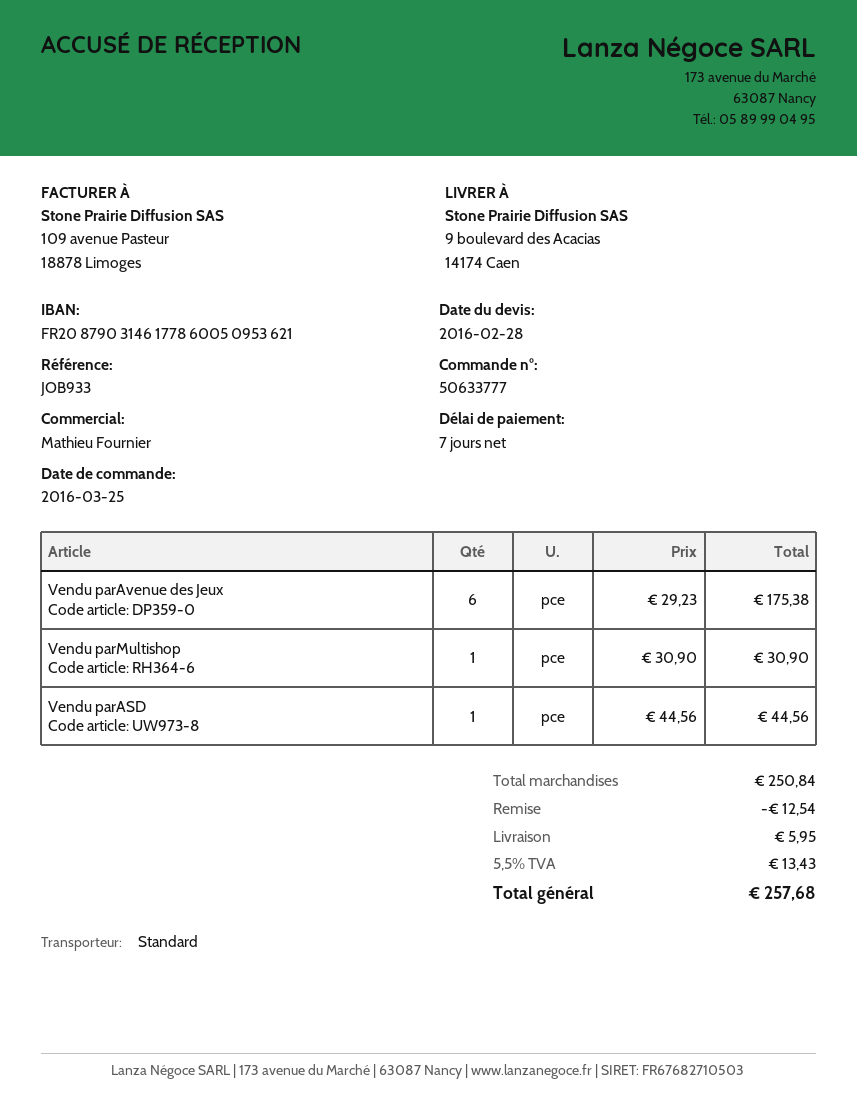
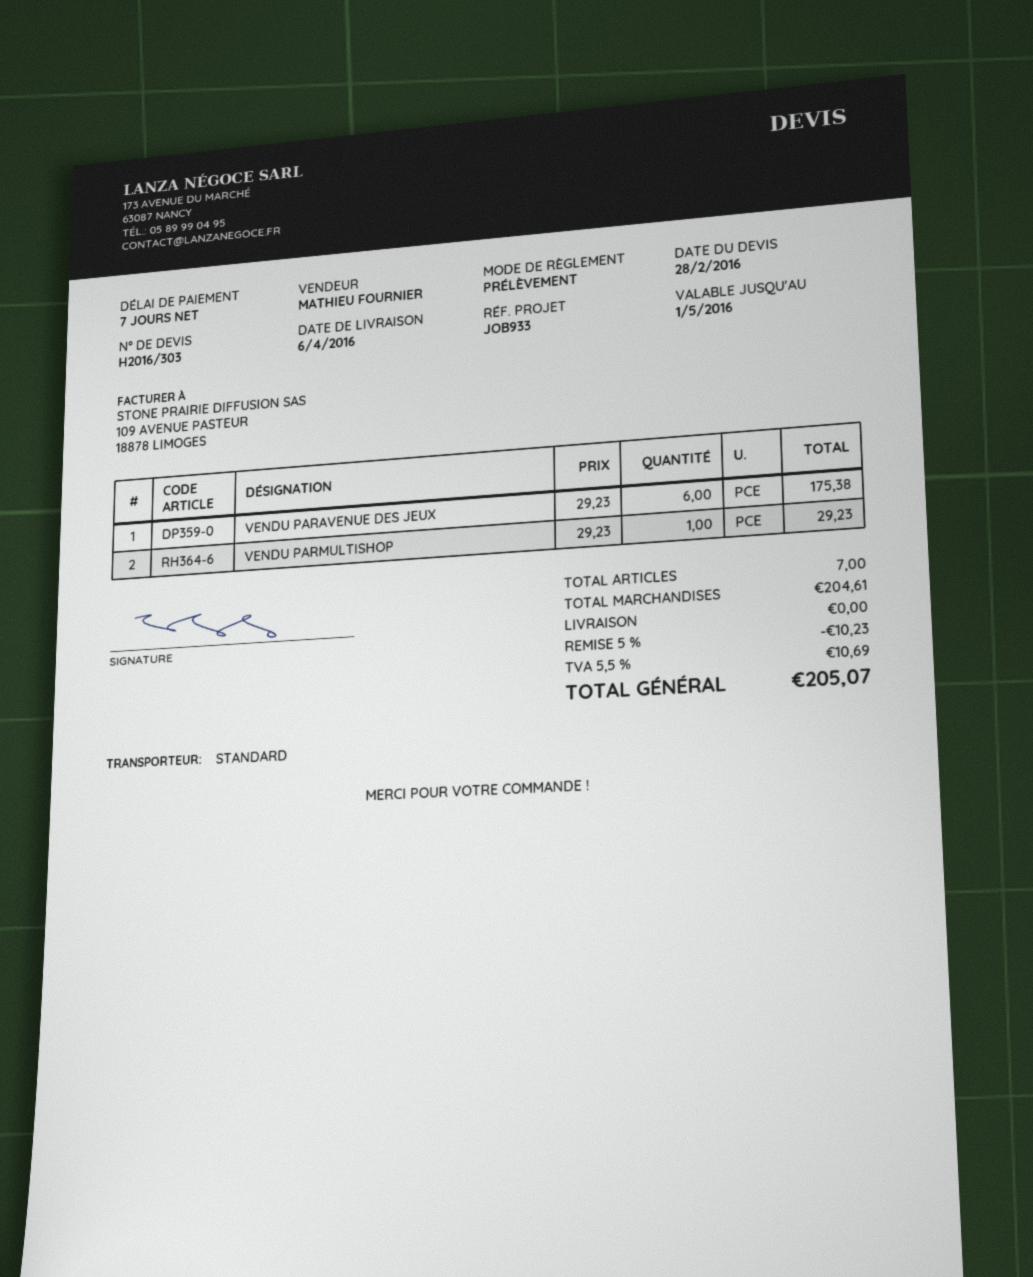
Vendu parMultishop: 1 x 30.90 = 30.90 -> 1 x 29.23 = 29.23
Vendu parASD: 1 x 44.56 = 44.56 -> none
subtotal: 250.84 -> 204.61
discount: 12.54 -> 10.23
shipping: 5.95 -> 0.00
tax: 5.5% = 13.43 -> 5.5% = 10.69
total: 257.68 -> 205.07

